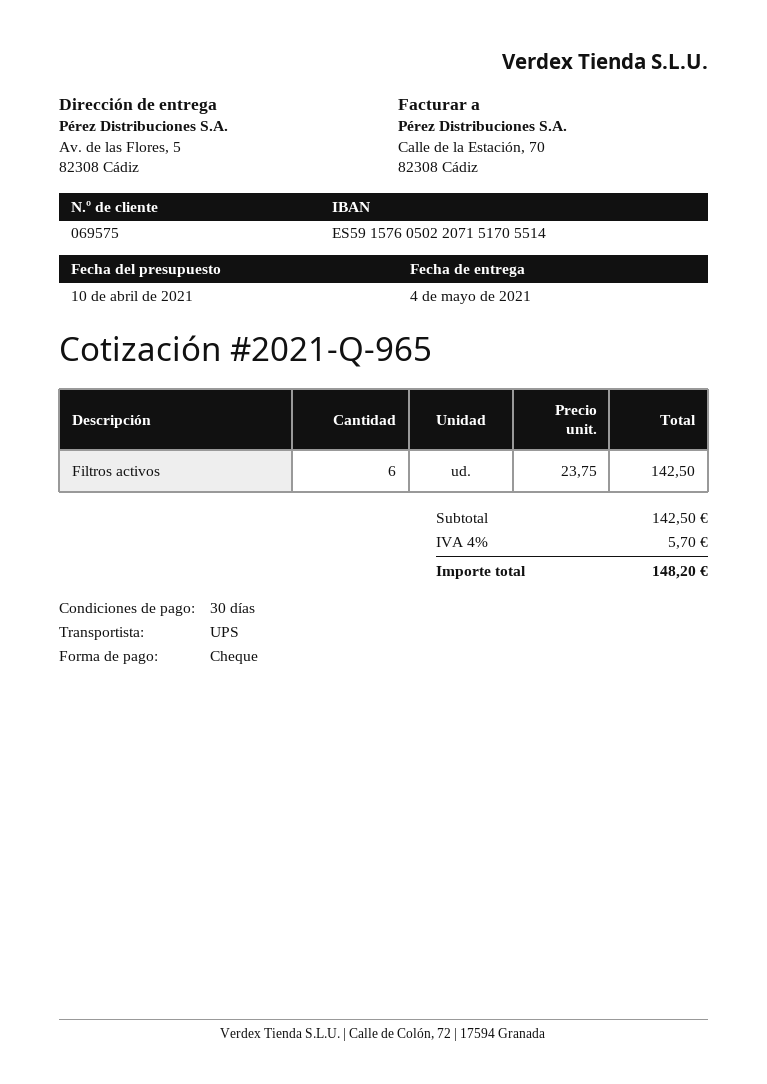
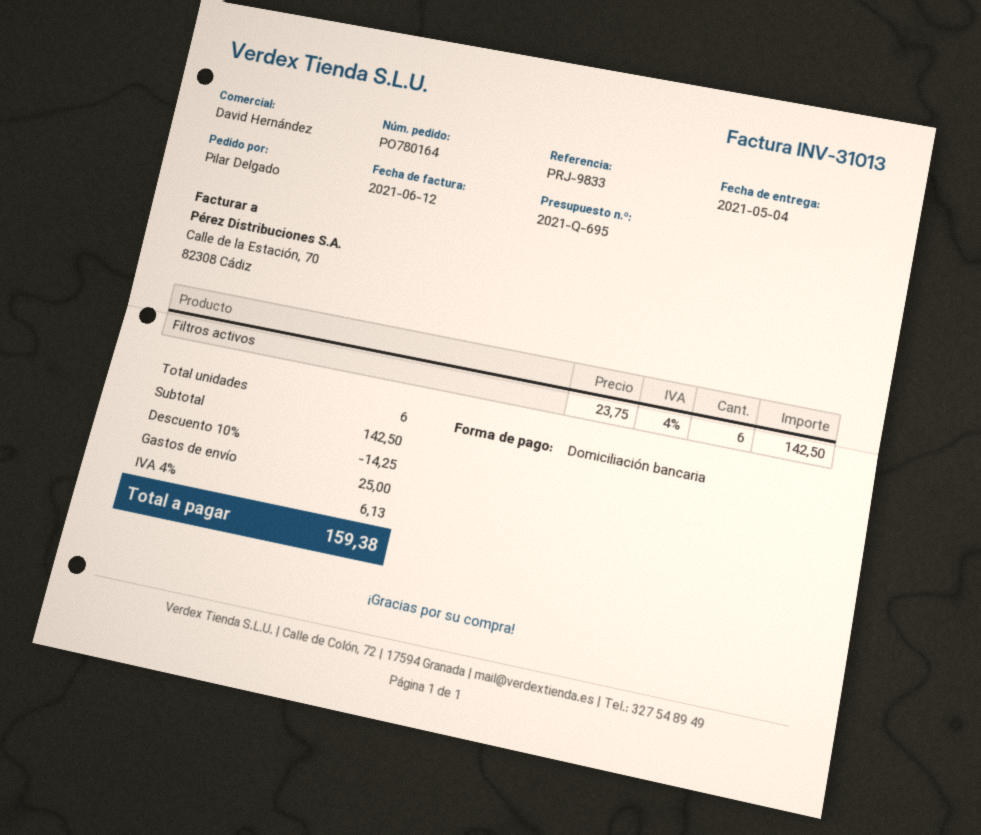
quote number: 2021-Q-965 -> 2021-Q-695
payment method: cheque -> direct debit
discount: none -> 10% = 14.25
shipping: none -> 25.00
tax: 4% = 5.70 -> 4% = 6.13
total: 148.20 -> 159.38

